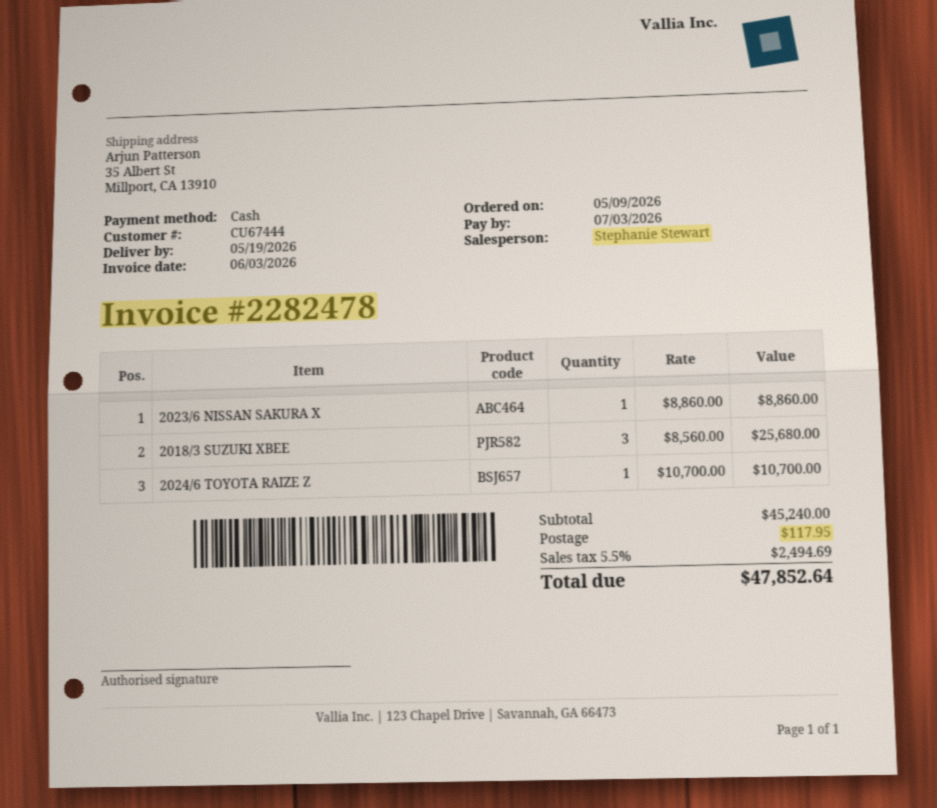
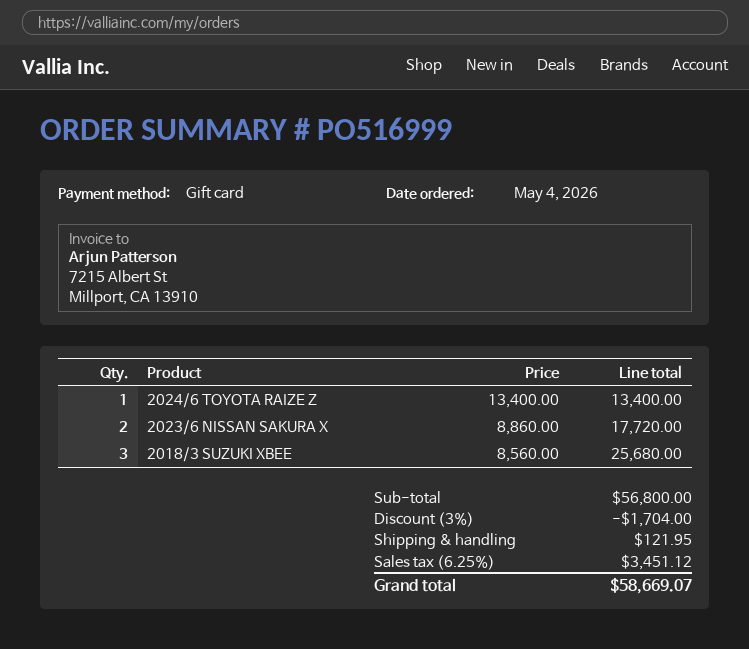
order date: 2026-05-09 -> 2026-05-04
payment method: cash -> gift card
2023/6 NISSAN SAKURA X: 1 x 8860.00 = 8860.00 -> 2 x 8860.00 = 17720.00
2024/6 TOYOTA RAIZE Z: 1 x 10700.00 = 10700.00 -> 1 x 13400.00 = 13400.00
subtotal: 45240.00 -> 56800.00
discount: none -> 3% = 1704.00
shipping: 117.95 -> 121.95
tax: 5.5% = 2494.69 -> 6.25% = 3451.12
total: 47852.64 -> 58669.07

